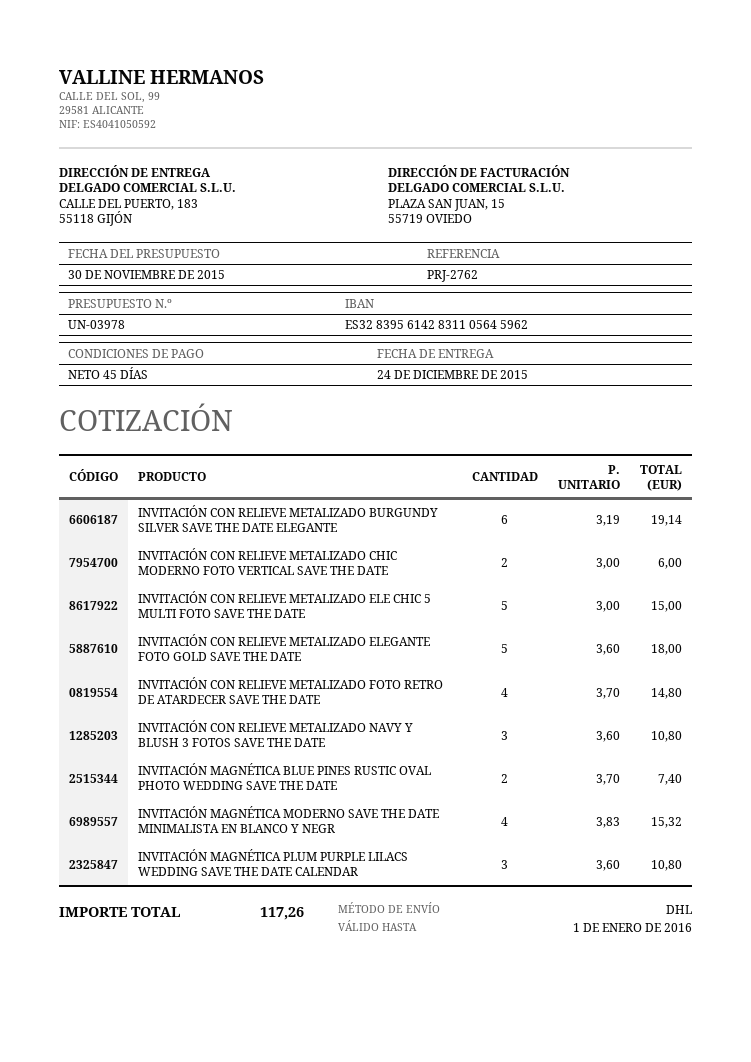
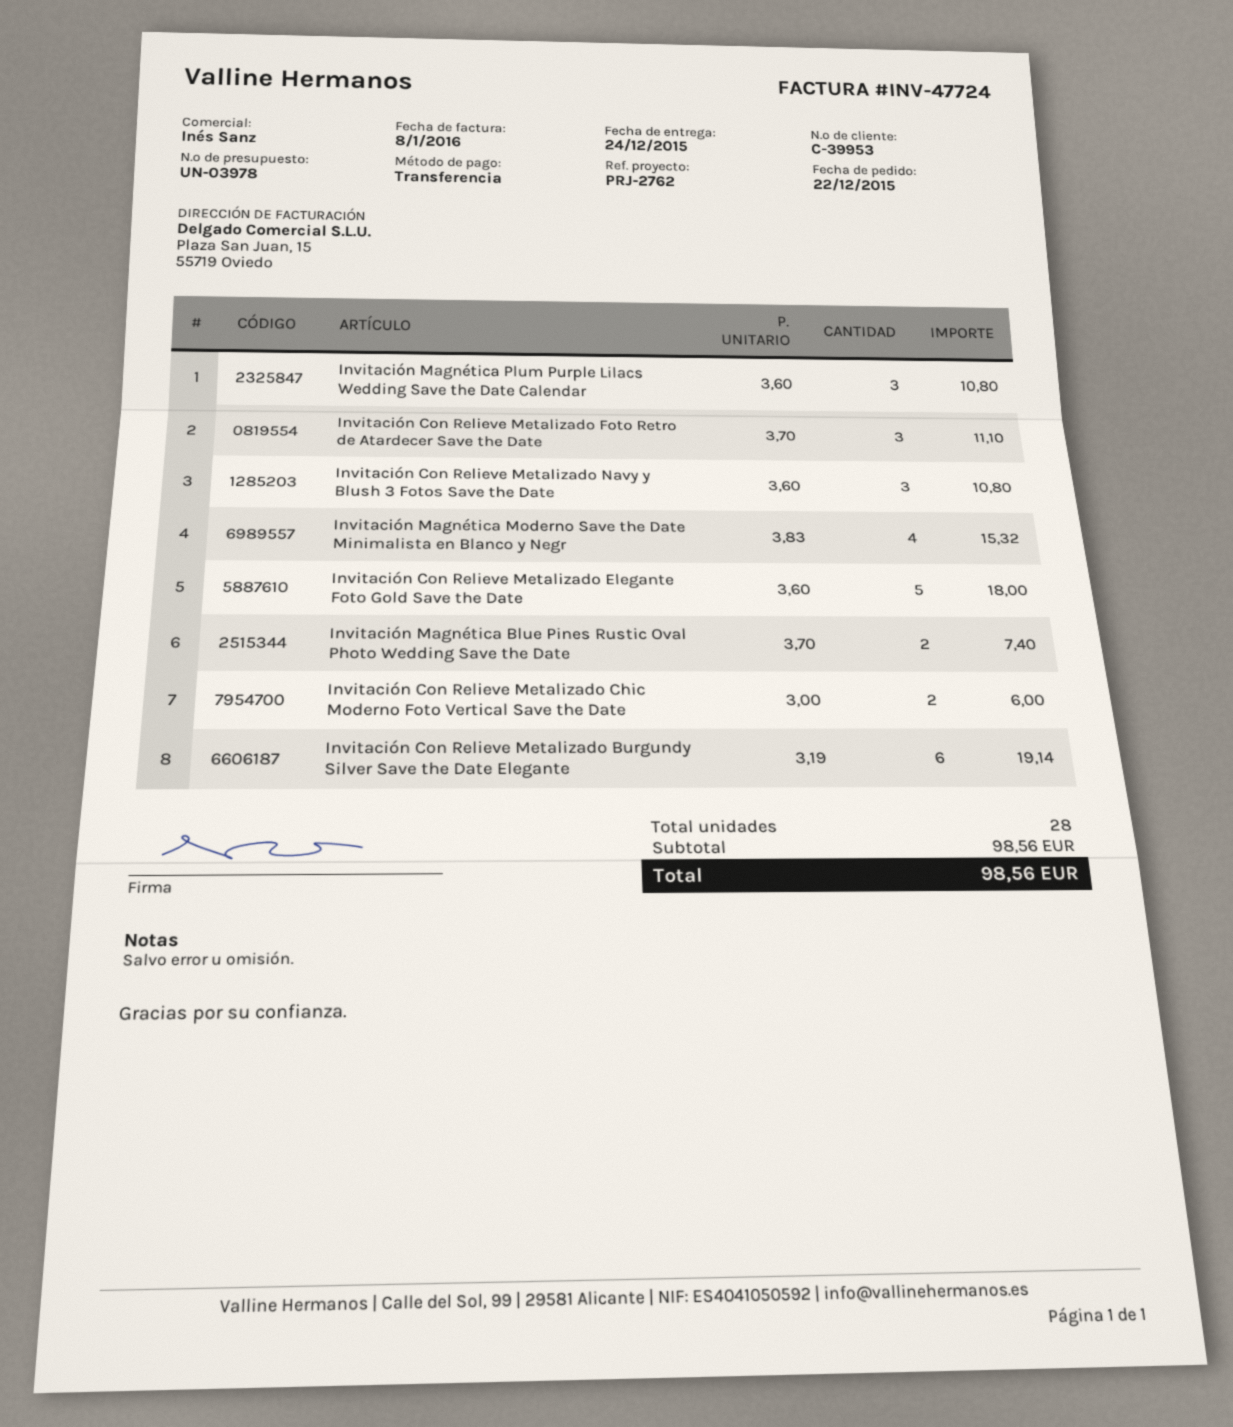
INVITACIÓN CON RELIEVE METALIZADO ELE CHIC 5 MULTI FOTO SAVE THE DATE: 5 x 3.00 = 15.00 -> none
INVITACIÓN CON RELIEVE METALIZADO FOTO RETRO DE ATARDECER SAVE THE DATE: 4 x 3.70 = 14.80 -> 3 x 3.70 = 11.10
total: 117.26 -> 98.56

